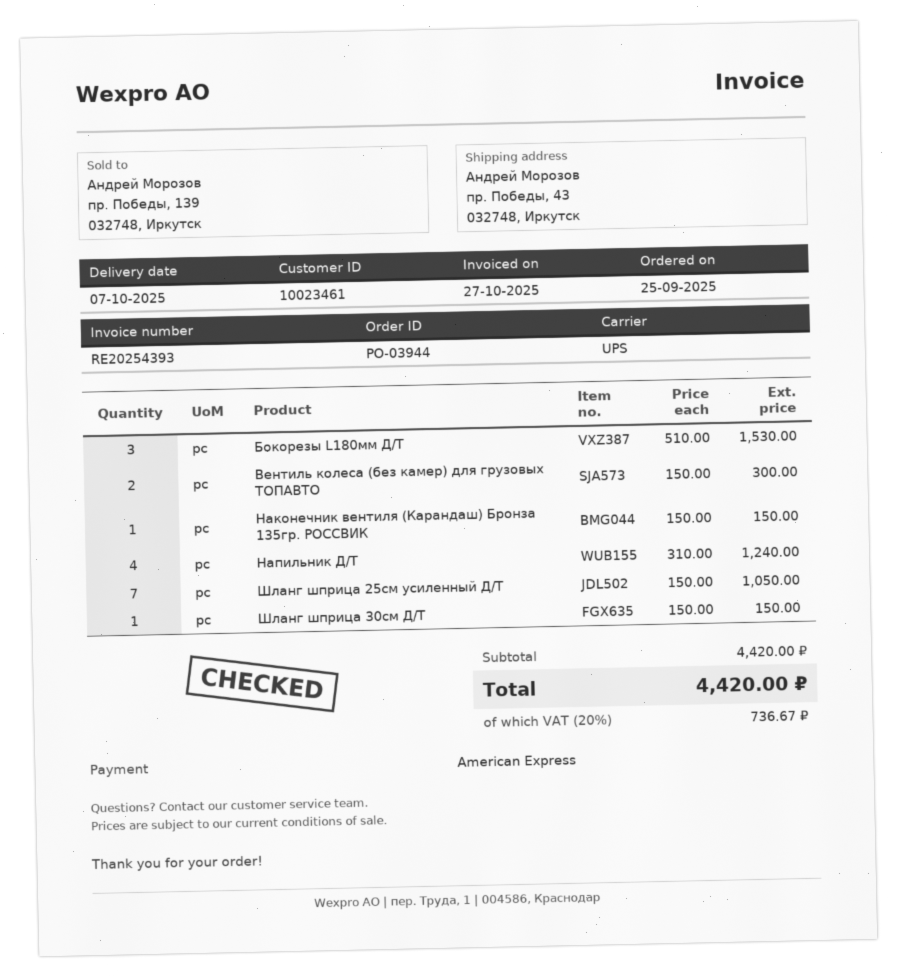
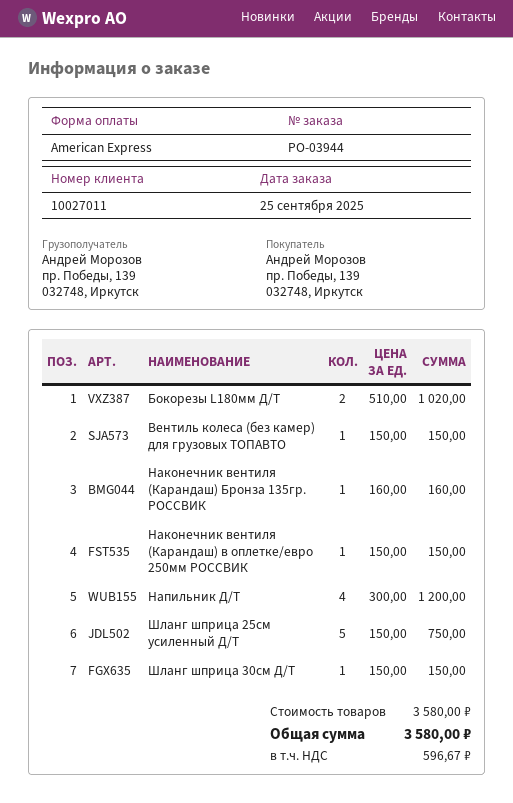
customer number: 10023461 -> 10027011
ship to: пр. Победы, 43, 032748, Иркутск -> пр. Победы, 139, 032748, Иркутск
Бокорезы L180мм Д/Т: 3 x 510.00 = 1530.00 -> 2 x 510.00 = 1020.00
Вентиль колеса (без камер) для грузовых ТОПАВТО: 2 x 150.00 = 300.00 -> 1 x 150.00 = 150.00
Наконечник вентиля (Карандаш) Бронза 135гр. РОССВИК: 1 x 150.00 = 150.00 -> 1 x 160.00 = 160.00
Напильник Д/Т: 4 x 310.00 = 1240.00 -> 4 x 300.00 = 1200.00
Шланг шприца 25см усиленный Д/Т: 7 x 150.00 = 1050.00 -> 5 x 150.00 = 750.00
Наконечник вентиля (Карандаш) в оплетке/евро 250мм РОССВИК: none -> 1 x 150.00 = 150.00
subtotal: 4420.00 -> 3580.00
tax: 736.67 -> 596.67
total: 4420.00 -> 3580.00

